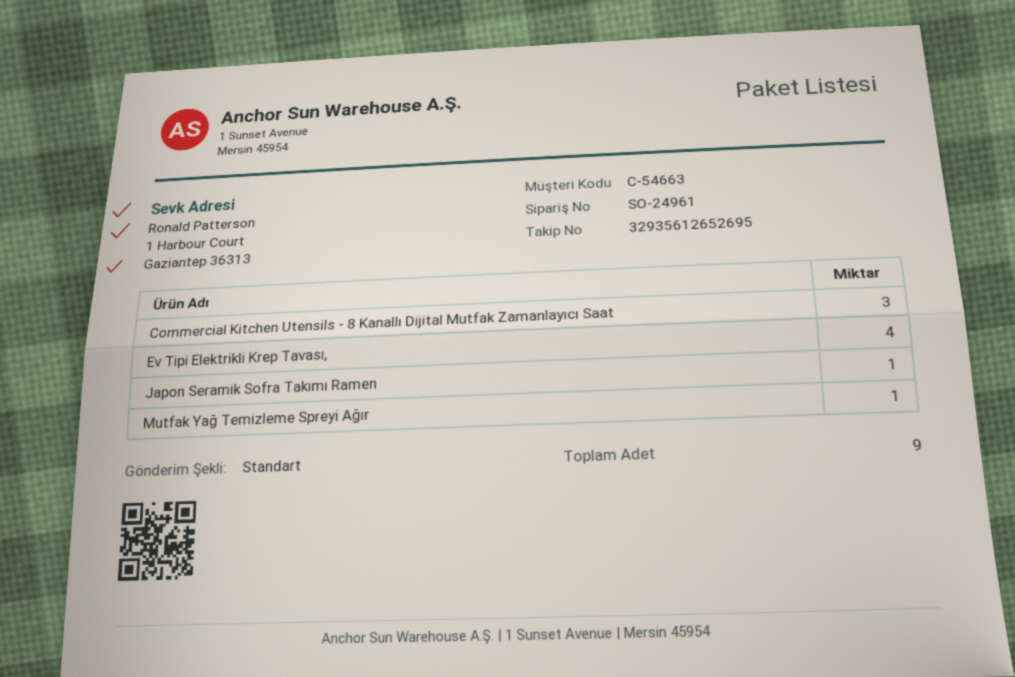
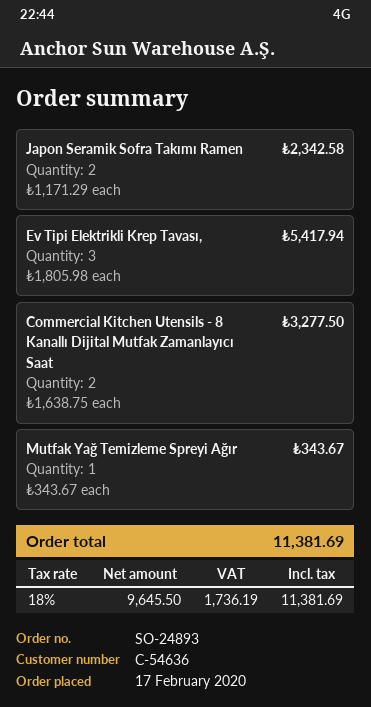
order number: SO-24961 -> SO-24893
customer number: C-54663 -> C-54636
Commercial Kitchen Utensils - 8 Kanallı Dijital Mutfak Zamanlayıcı Saat: 3 -> 2
Ev Tipi Elektrikli Krep Tavası,: 4 -> 3
Japon Seramik Sofra Takımı Ramen: 1 -> 2

